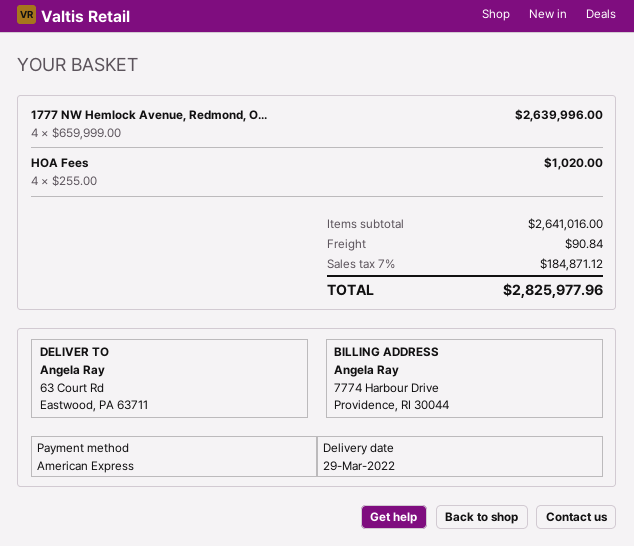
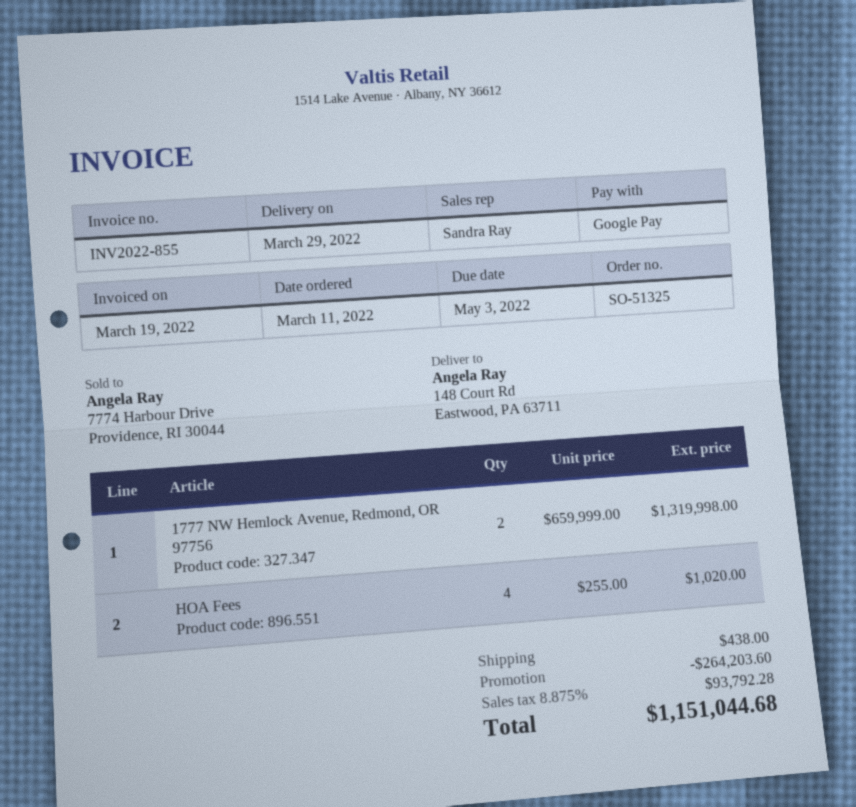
payment method: American Express -> Google Pay
ship to: 63 Court Rd, Eastwood, PA 63711 -> 148 Court Rd, Eastwood, PA 63711
1777 NW Hemlock Avenue, Redmond, O...: 4 x 659999.00 = 2639996.00 -> 2 x 659999.00 = 1319998.00
discount: none -> 264203.60
shipping: 90.84 -> 438.00
tax: 7% = 184871.12 -> 8.875% = 93792.28
total: 2825977.96 -> 1151044.68

